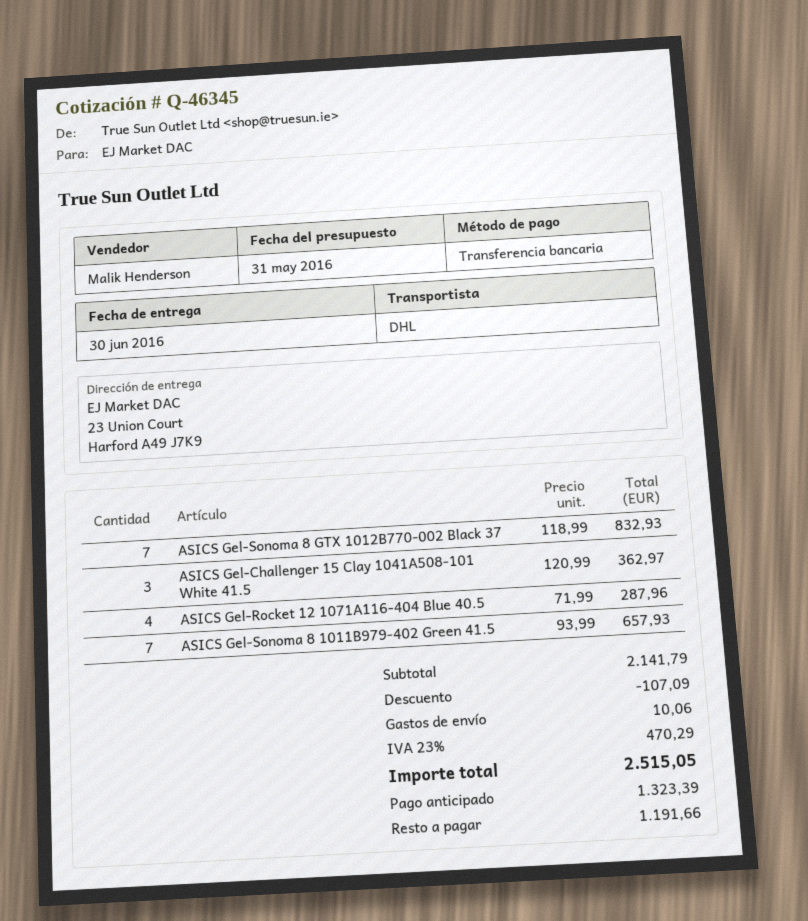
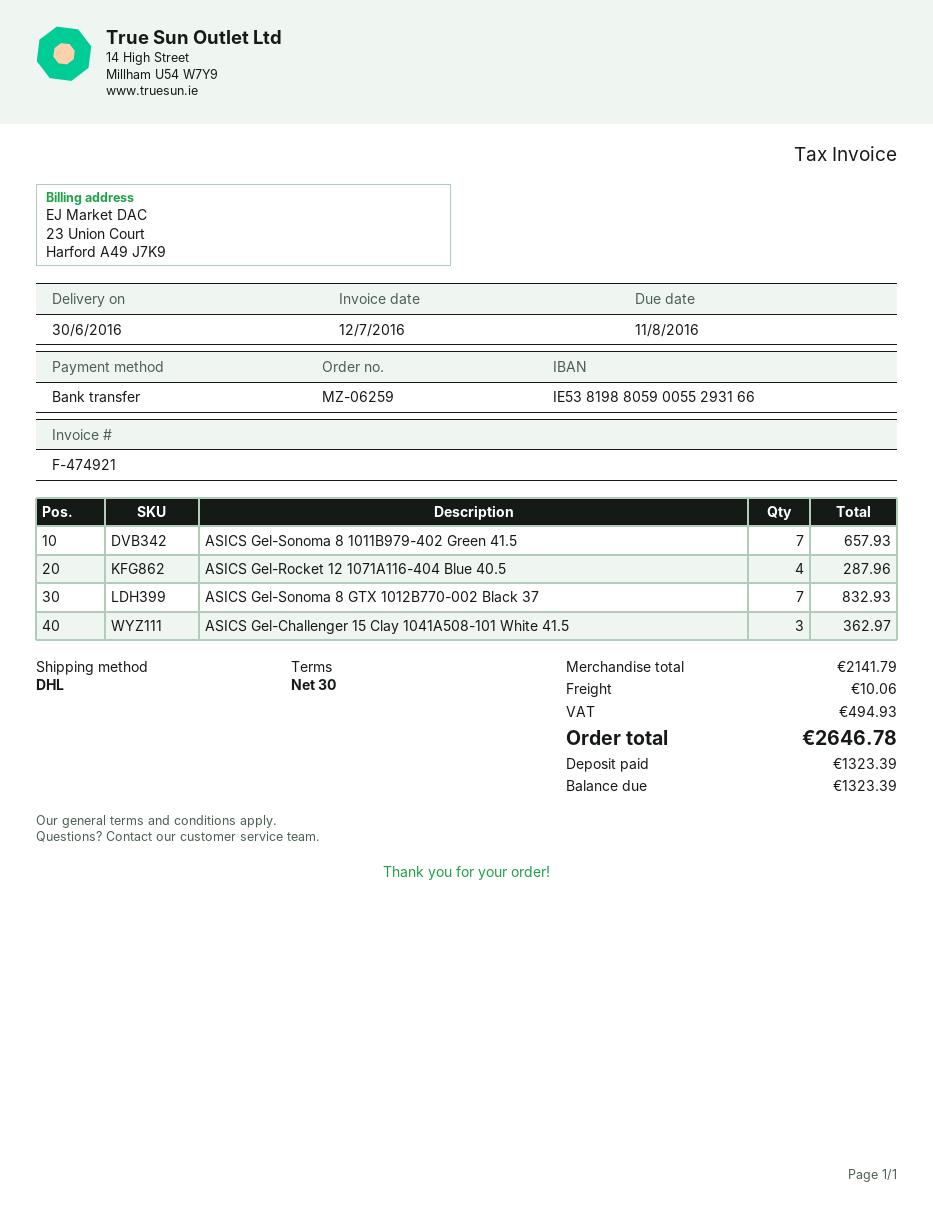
discount: 107.09 -> none
tax: 470.29 -> 494.93
total: 2515.05 -> 2646.78
balance: 1191.66 -> 1323.39

